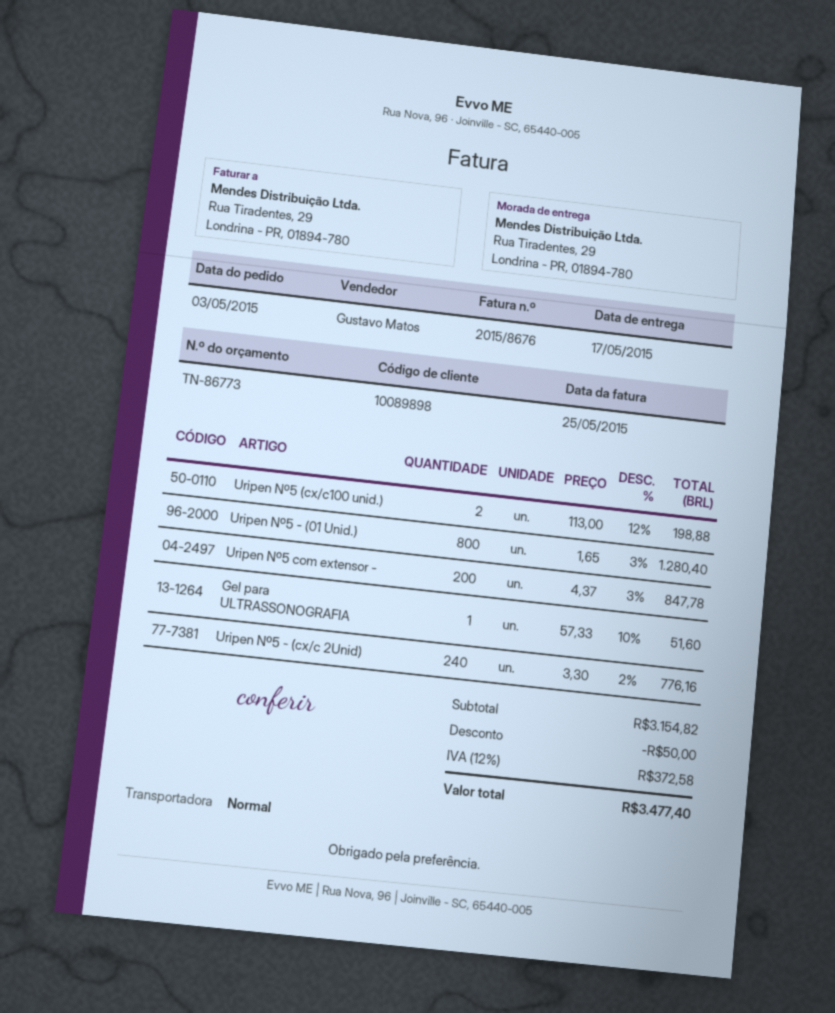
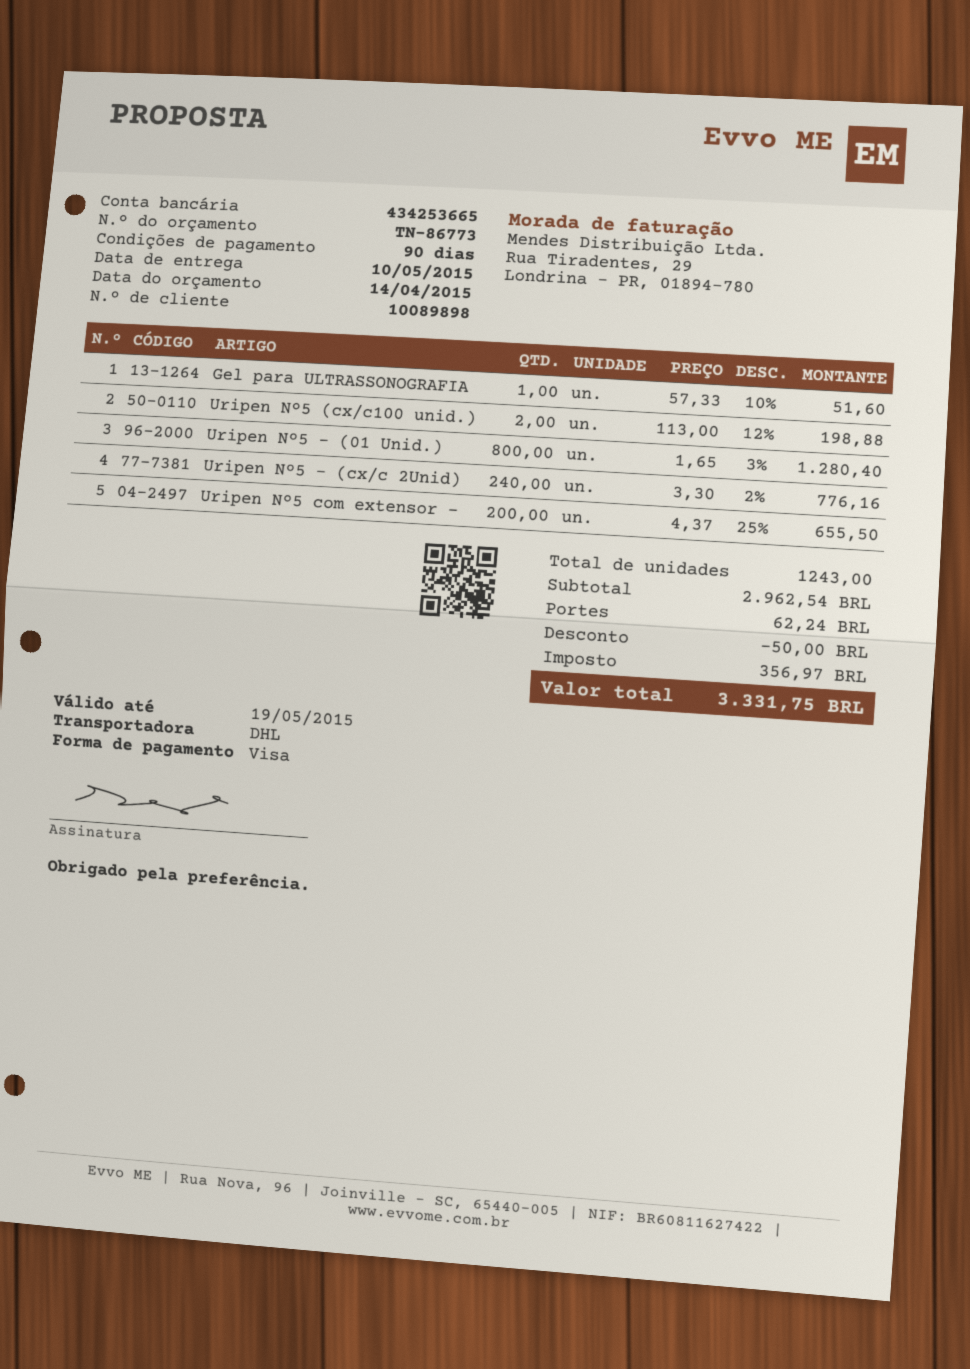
delivery date: 2015-05-17 -> 2015-05-10
shipping method: standard -> DHL
Uripen Nº5 com extensor -: 200 x 4.37 - 3% = 847.78 -> 200 x 4.37 - 25% = 655.50
subtotal: 3154.82 -> 2962.54
shipping: none -> 62.24
tax: 372.58 -> 356.97
total: 3477.40 -> 3331.75

